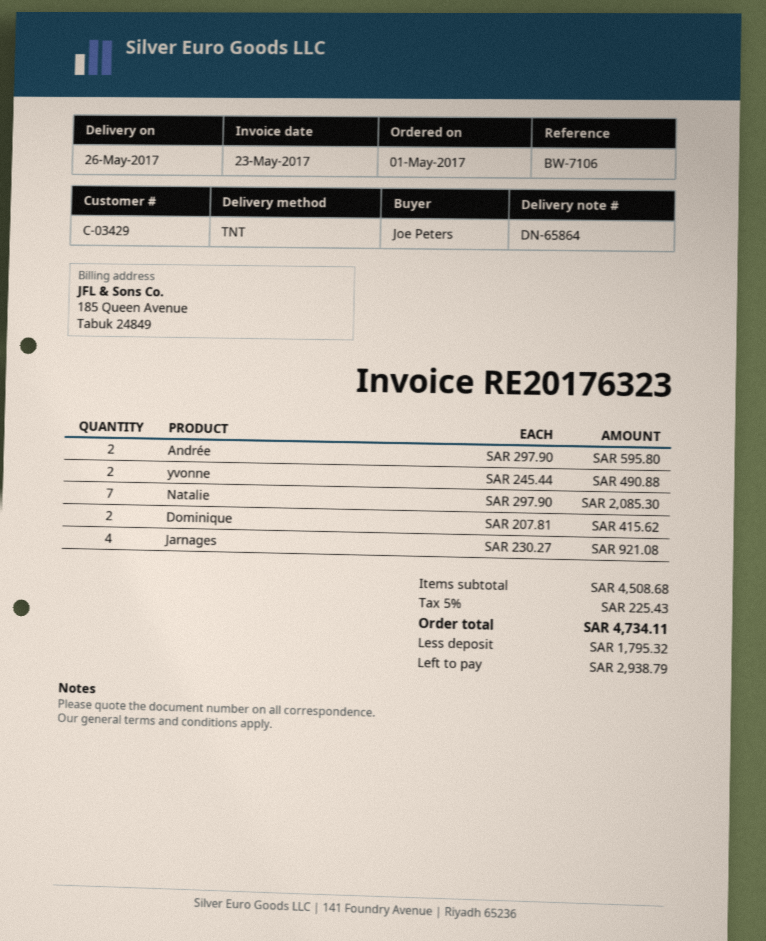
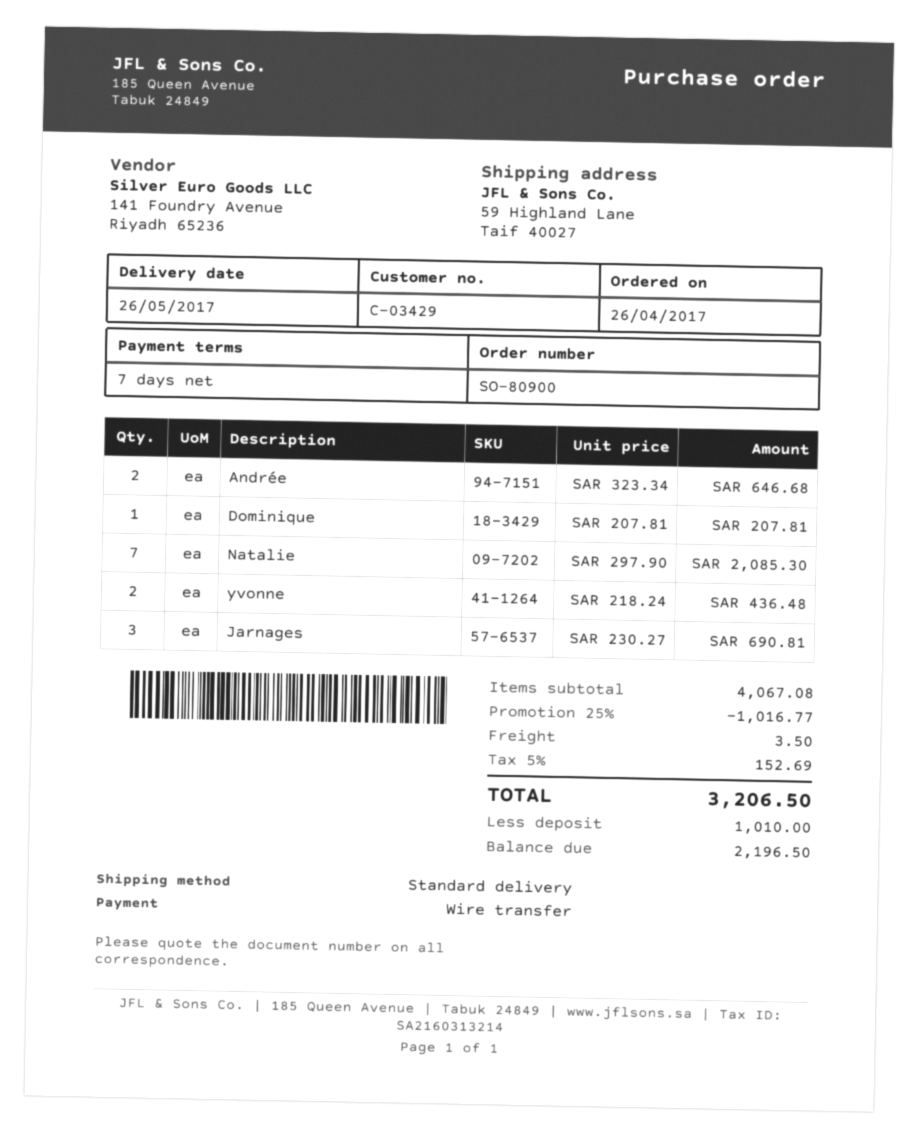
order date: 2017-05-01 -> 2017-04-26
shipping method: TNT -> standard
Andrée: 2 x 297.90 = 595.80 -> 2 x 323.34 = 646.68
yvonne: 2 x 245.44 = 490.88 -> 2 x 218.24 = 436.48
Dominique: 2 x 207.81 = 415.62 -> 1 x 207.81 = 207.81
Jarnages: 4 x 230.27 = 921.08 -> 3 x 230.27 = 690.81
subtotal: 4508.68 -> 4067.08
discount: none -> 25% = 1016.77
shipping: none -> 3.50
tax: 5% = 225.43 -> 5% = 152.69
total: 4734.11 -> 3206.50
deposit: 1795.32 -> 1010.00
balance: 2938.79 -> 2196.50

